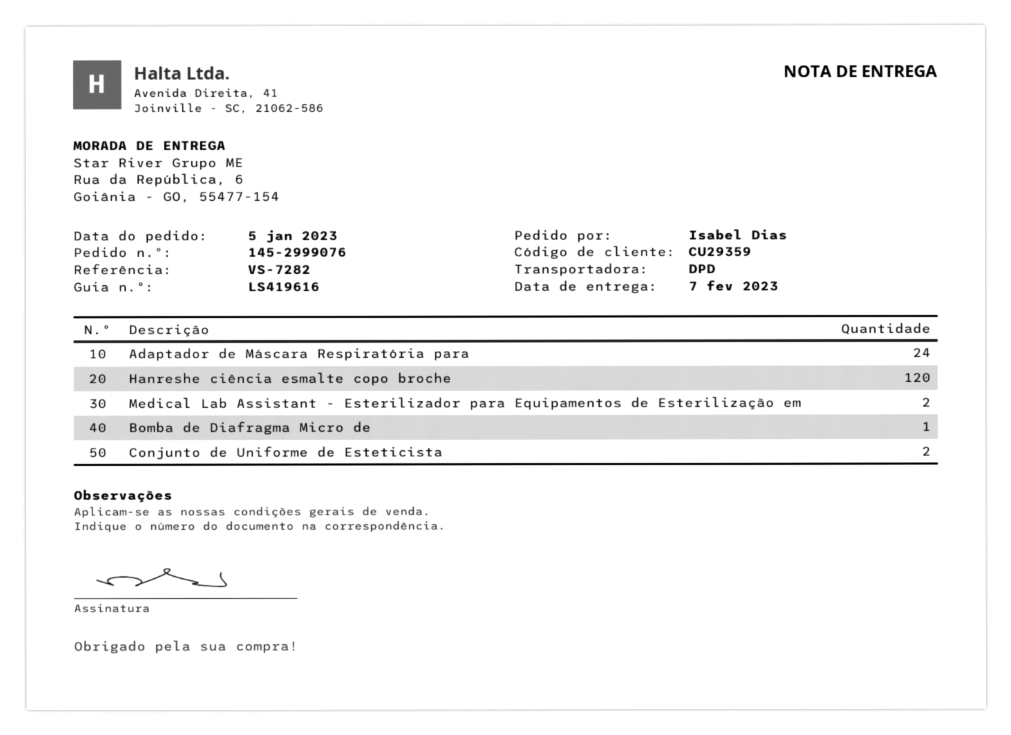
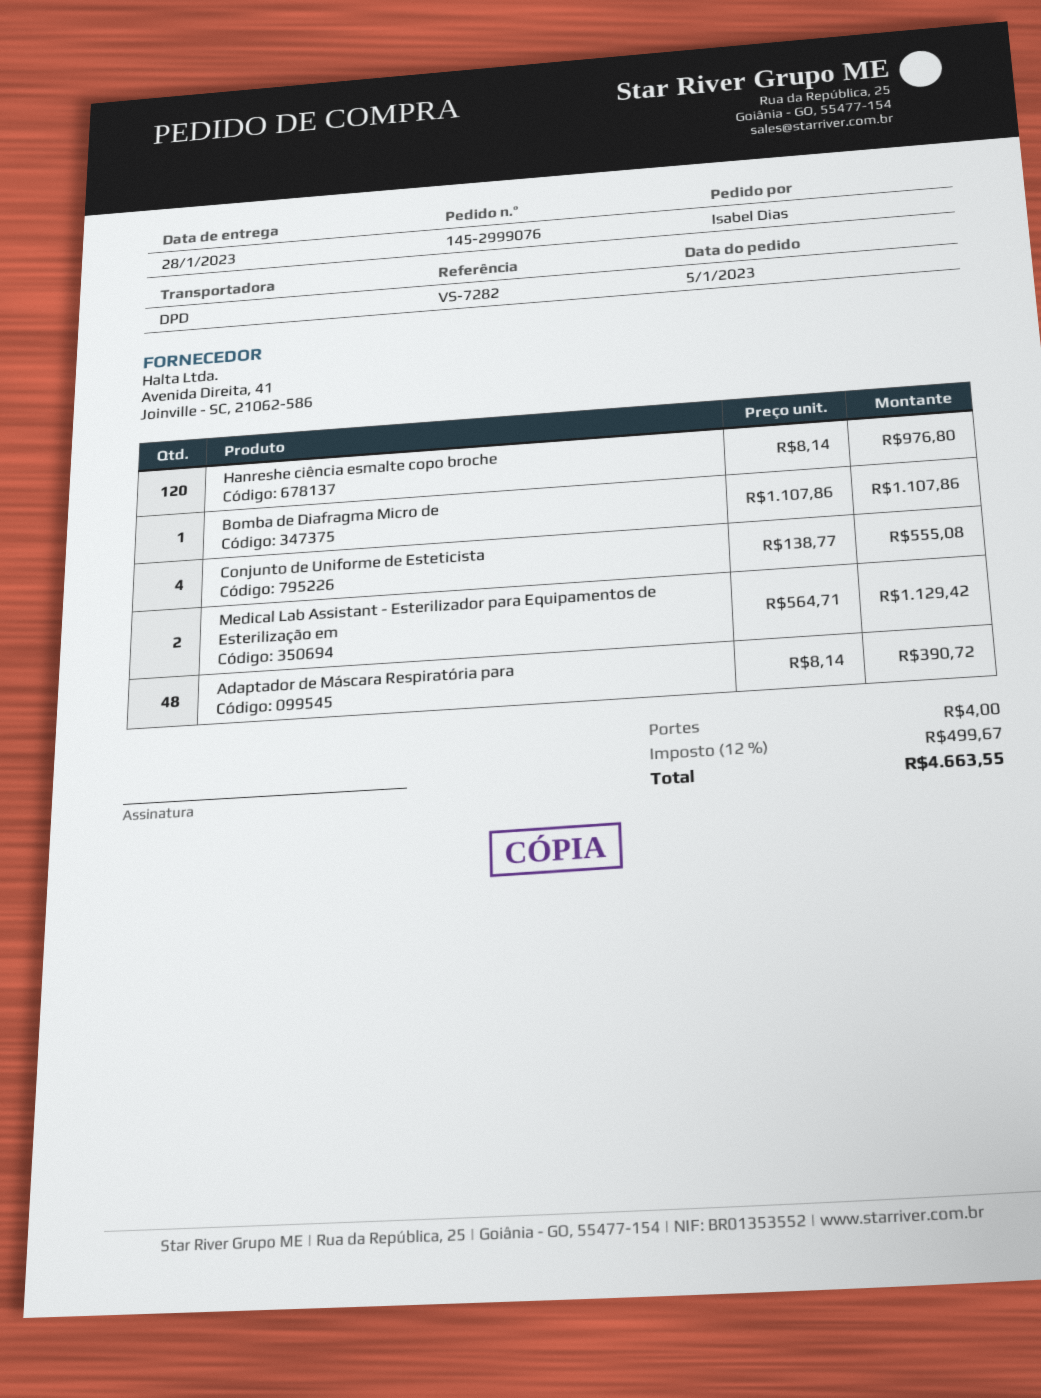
delivery date: 2023-02-07 -> 2023-01-28
Adaptador de Máscara Respiratória para: 24 -> 48
Conjunto de Uniforme de Esteticista: 2 -> 4

